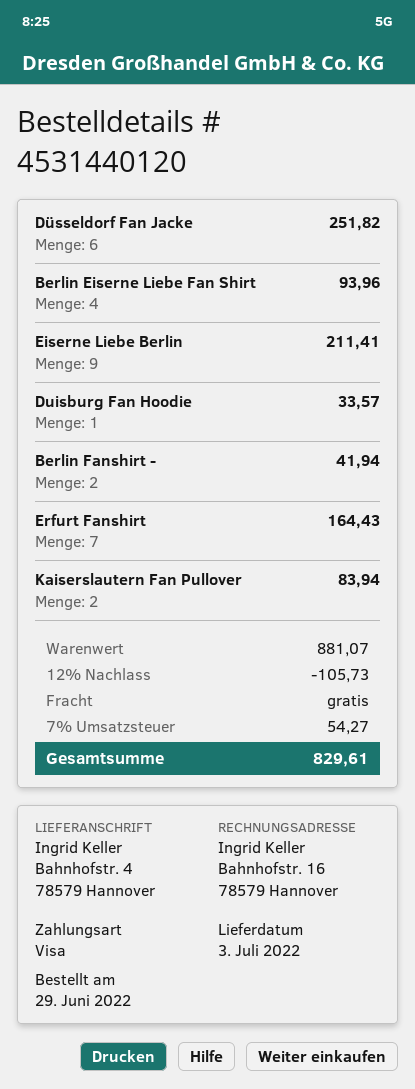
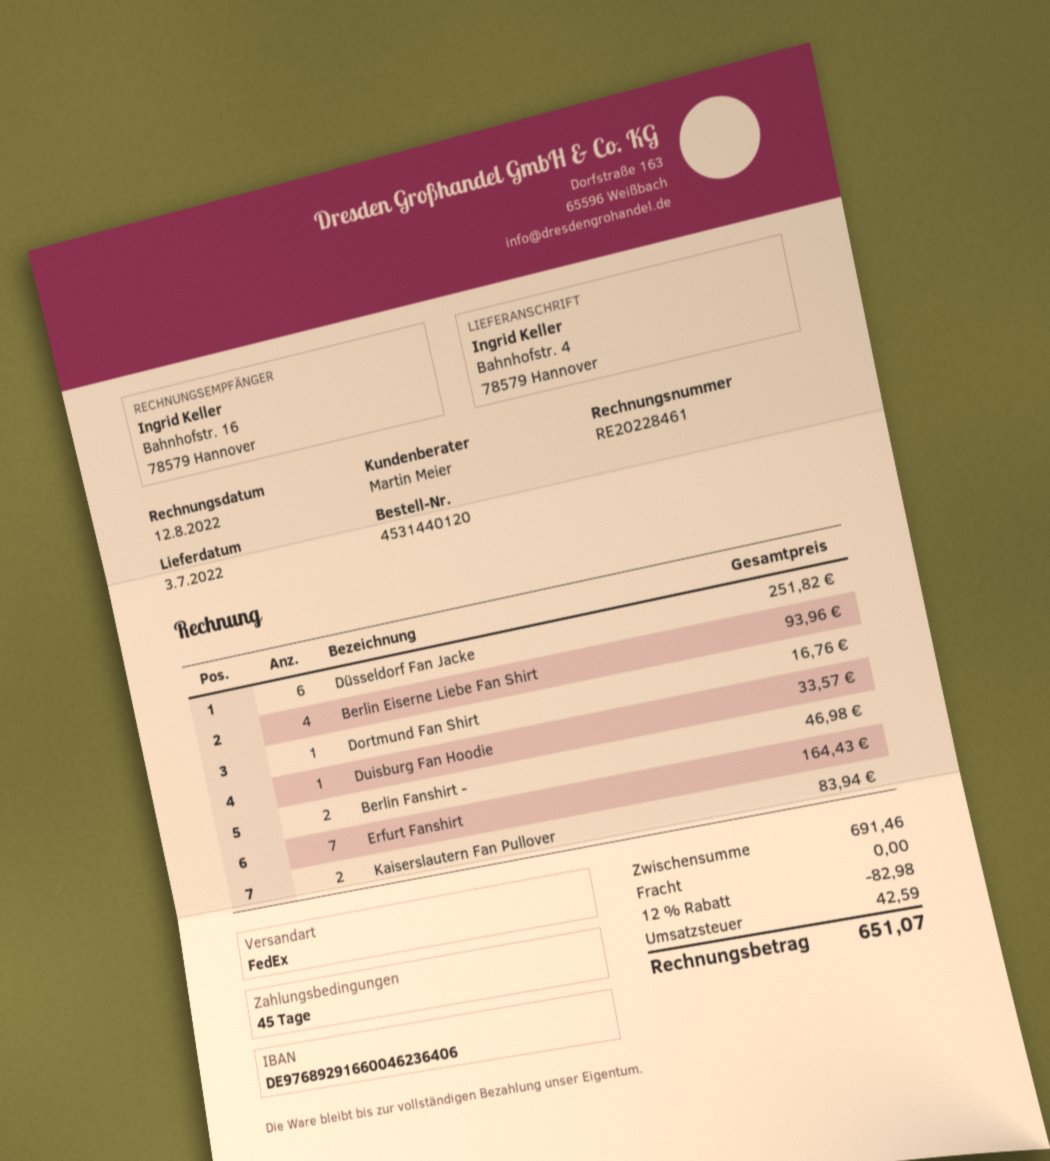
Eiserne Liebe Berlin: 9 for 211.41 -> none
Berlin Fanshirt -: 2 for 41.94 -> 2 for 46.98
Dortmund Fan Shirt: none -> 1 for 16.76
subtotal: 881.07 -> 691.46
discount: 12% = 105.73 -> 12% = 82.98
tax: 54.27 -> 42.59
total: 829.61 -> 651.07

